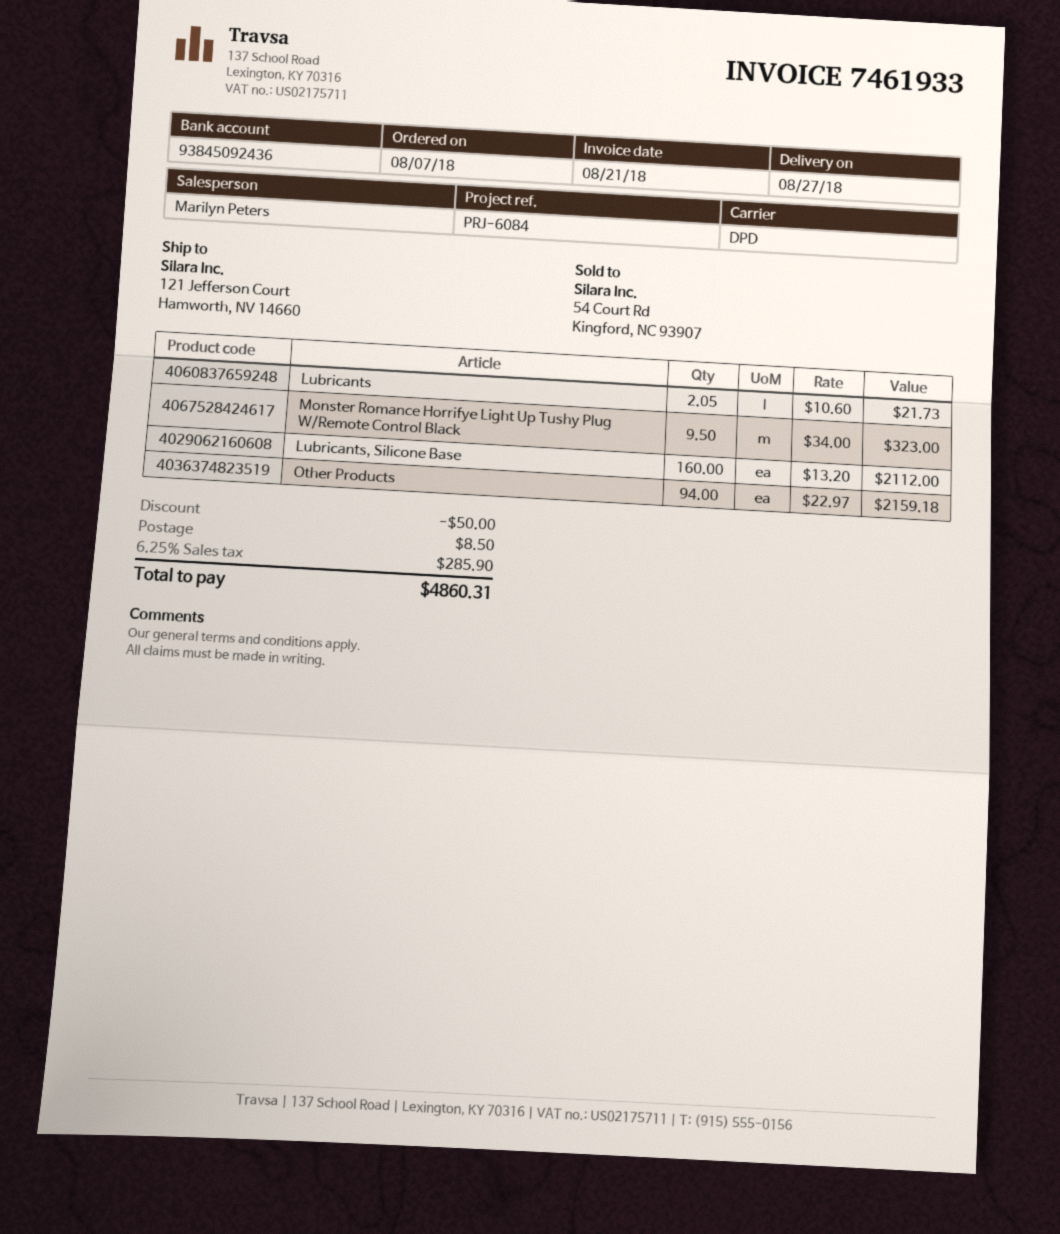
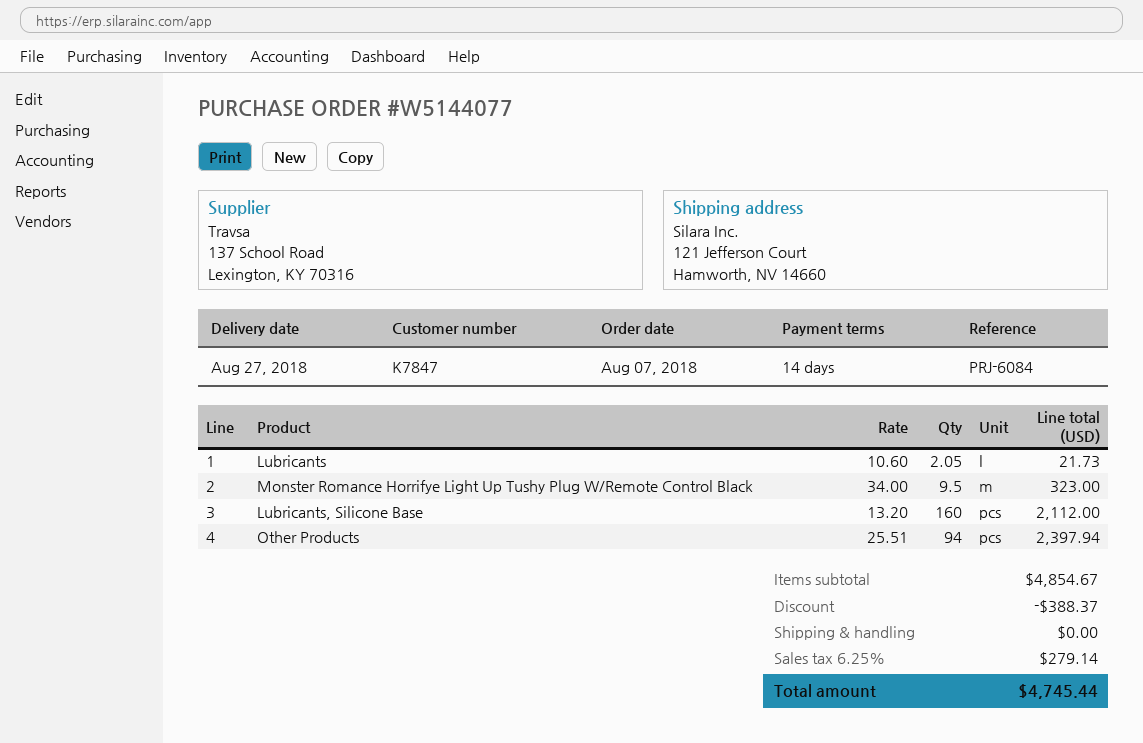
Other Products: 94 x 22.97 = 2159.18 -> 94 x 25.51 = 2397.94
discount: 50.00 -> 388.37
shipping: 8.50 -> 0.00
tax: 6.25% = 285.90 -> 6.25% = 279.14
total: 4860.31 -> 4745.44

